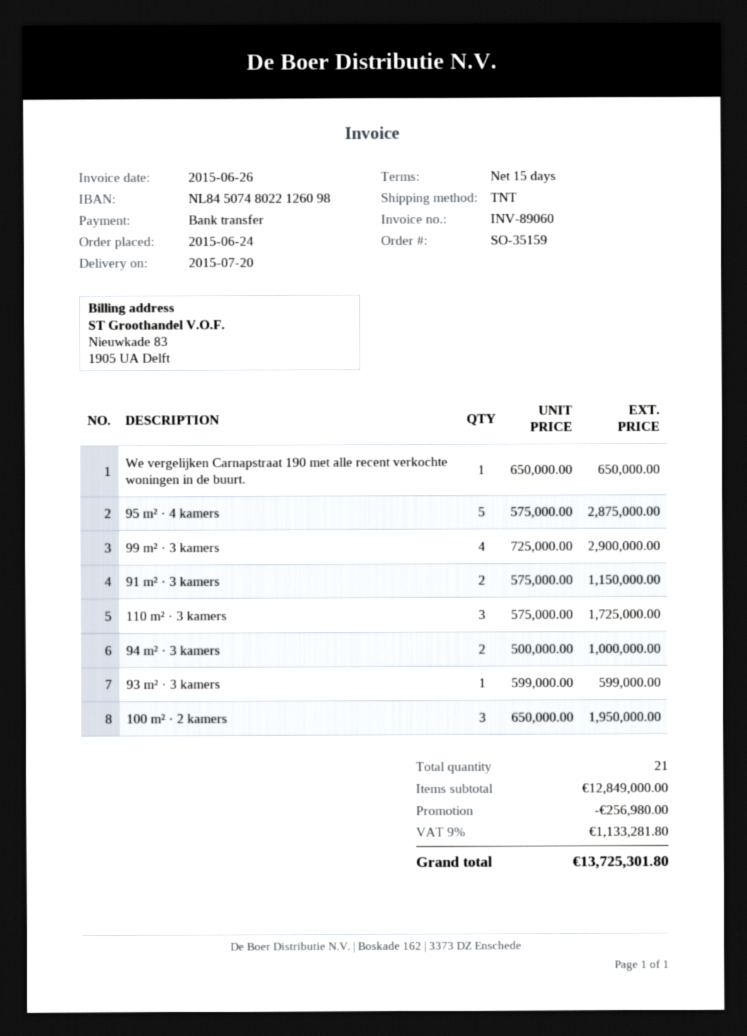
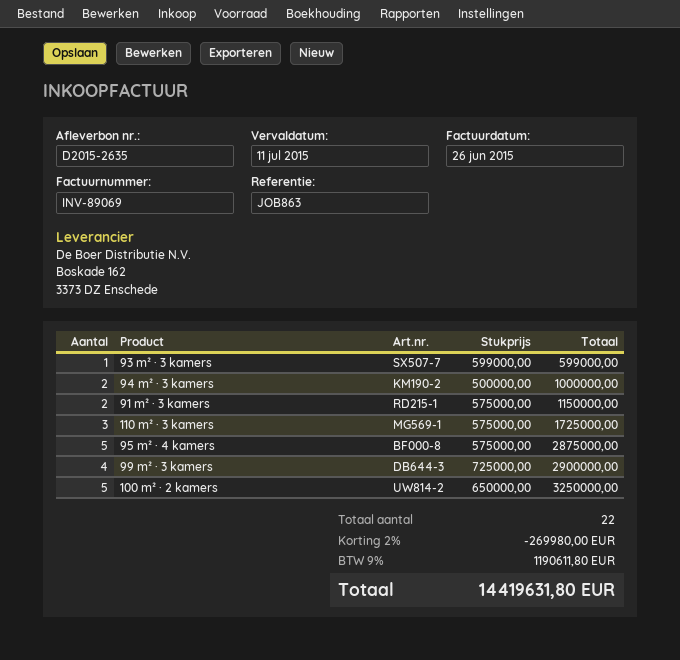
invoice number: INV-89060 -> INV-89069
We vergelijken Carnapstraat 190 met alle recent verkochte woningen in de buurt.: 1 x 650000.00 = 650000.00 -> none
100 m² · 2 kamers: 3 x 650000.00 = 1950000.00 -> 5 x 650000.00 = 3250000.00
total quantity: 21 -> 22
discount: 256980.00 -> 269980.00
tax: 9% = 1133281.80 -> 9% = 1190611.80
total: 13725301.80 -> 14419631.80

